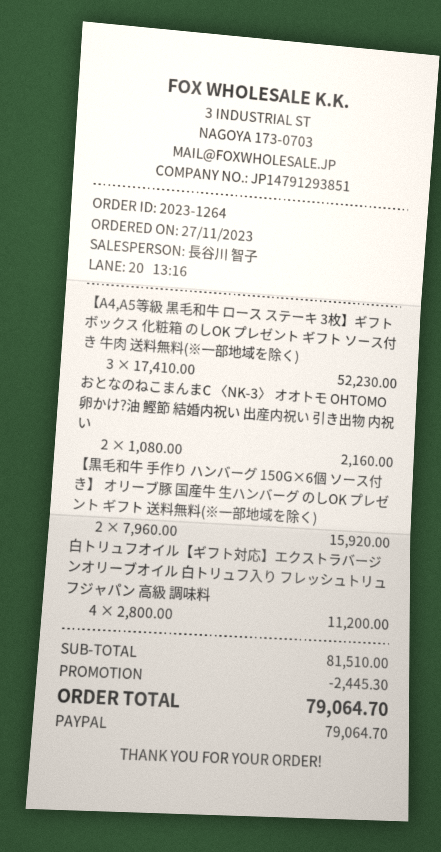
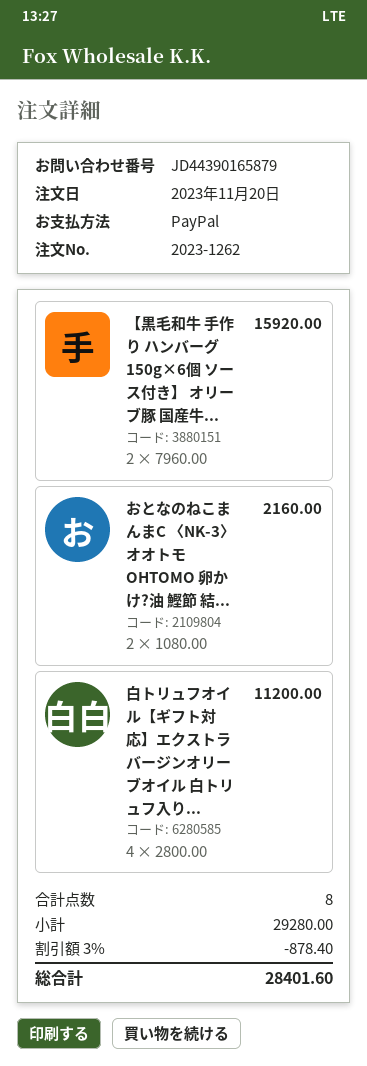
order number: 2023-1264 -> 2023-1262
order date: 2023-11-27 -> 2023-11-20
【A4,A5等級 黒毛和牛 ロース ステーキ 3枚】ギフトボックス 化粧箱 のしOK プレゼント ギフト ソース付き 牛肉 送料無料(※一部地域を除く): 3 x 17410.00 = 52230.00 -> none
subtotal: 81510.00 -> 29280.00
discount: 2445.30 -> 878.40
total: 79064.70 -> 28401.60

